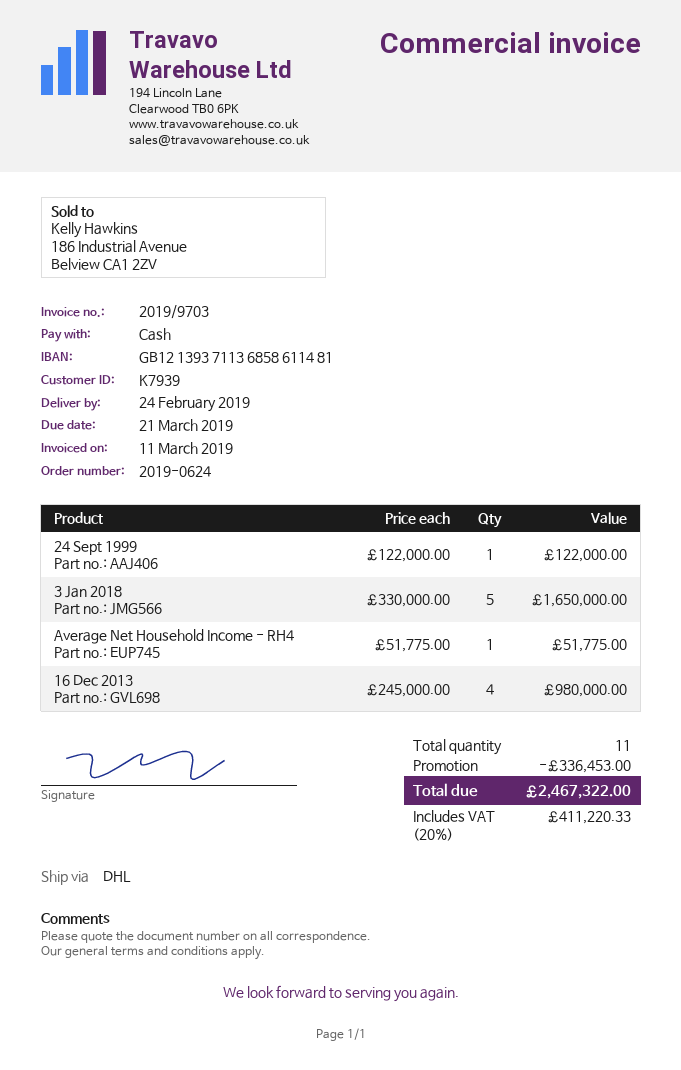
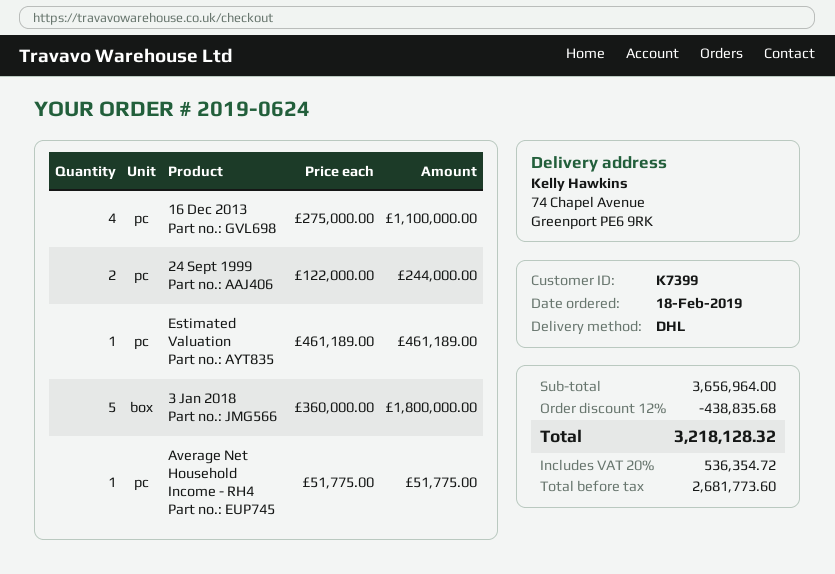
customer number: K7939 -> K7399
24 Sept 1999: 1 x 122000.00 = 122000.00 -> 2 x 122000.00 = 244000.00
3 Jan 2018: 5 x 330000.00 = 1650000.00 -> 5 x 360000.00 = 1800000.00
16 Dec 2013: 4 x 245000.00 = 980000.00 -> 4 x 275000.00 = 1100000.00
Estimated Valuation: none -> 1 x 461189.00 = 461189.00
discount: 336453.00 -> 438835.68
tax: 20% = 411220.33 -> 20% = 536354.72
total: 2467322.00 -> 3218128.32

